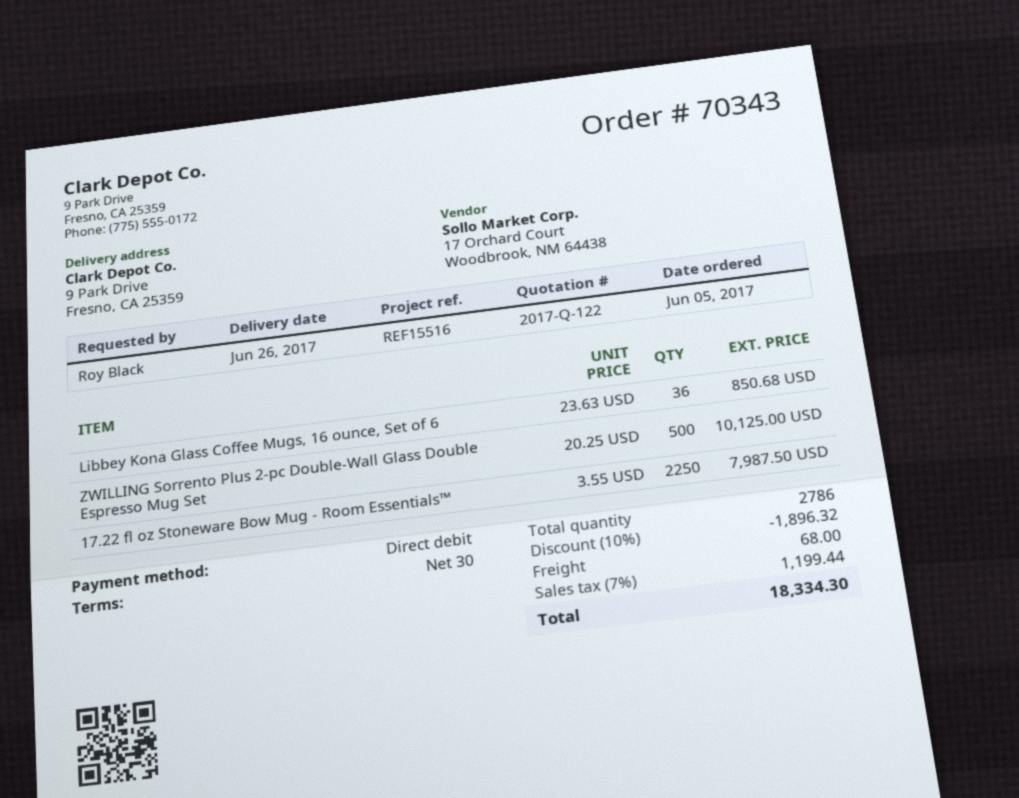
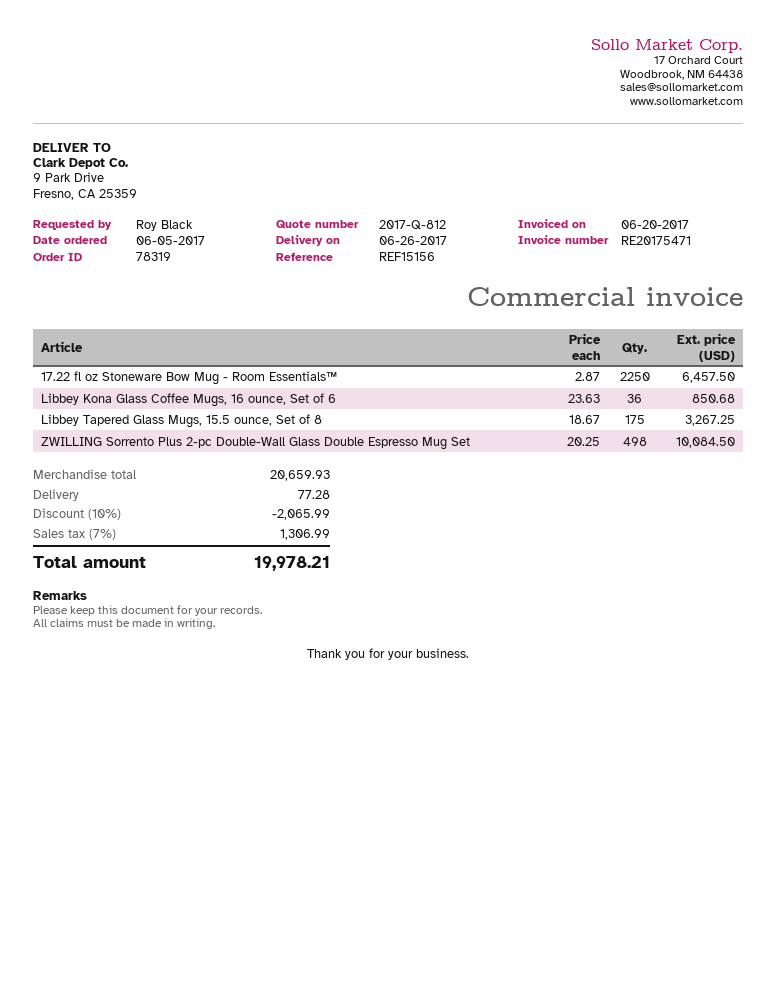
quote number: 2017-Q-122 -> 2017-Q-812
order number: 70343 -> 78319
reference: REF15516 -> REF15156
ZWILLING Sorrento Plus 2-pc Double-Wall Glass Double Espresso Mug Set: 500 x 20.25 = 10125.00 -> 498 x 20.25 = 10084.50
17.22 fl oz Stoneware Bow Mug - Room Essentials™: 2250 x 3.55 = 7987.50 -> 2250 x 2.87 = 6457.50
Libbey Tapered Glass Mugs, 15.5 ounce, Set of 8: none -> 175 x 18.67 = 3267.25
discount: 10% = 1896.32 -> 10% = 2065.99
shipping: 68.00 -> 77.28
tax: 7% = 1199.44 -> 7% = 1306.99
total: 18334.30 -> 19978.21

